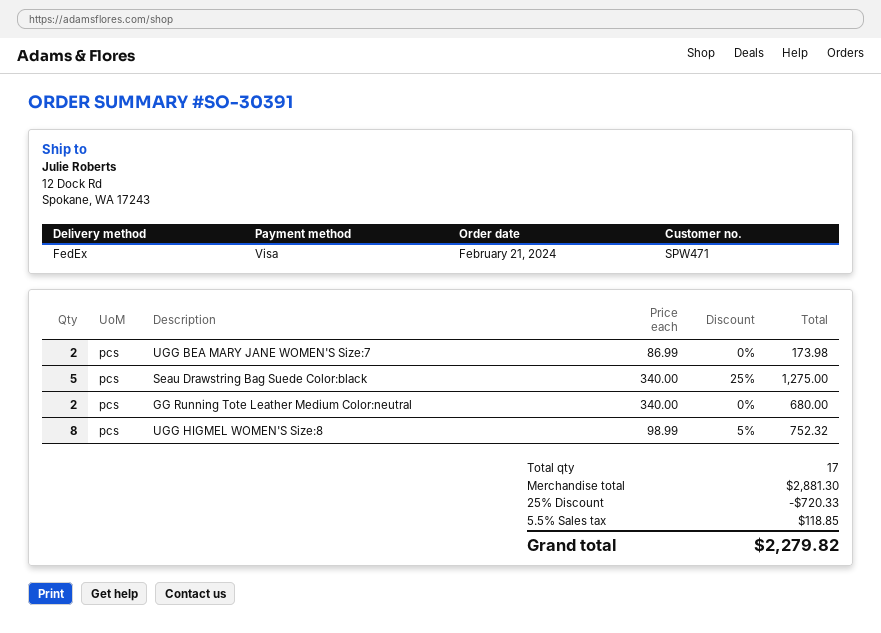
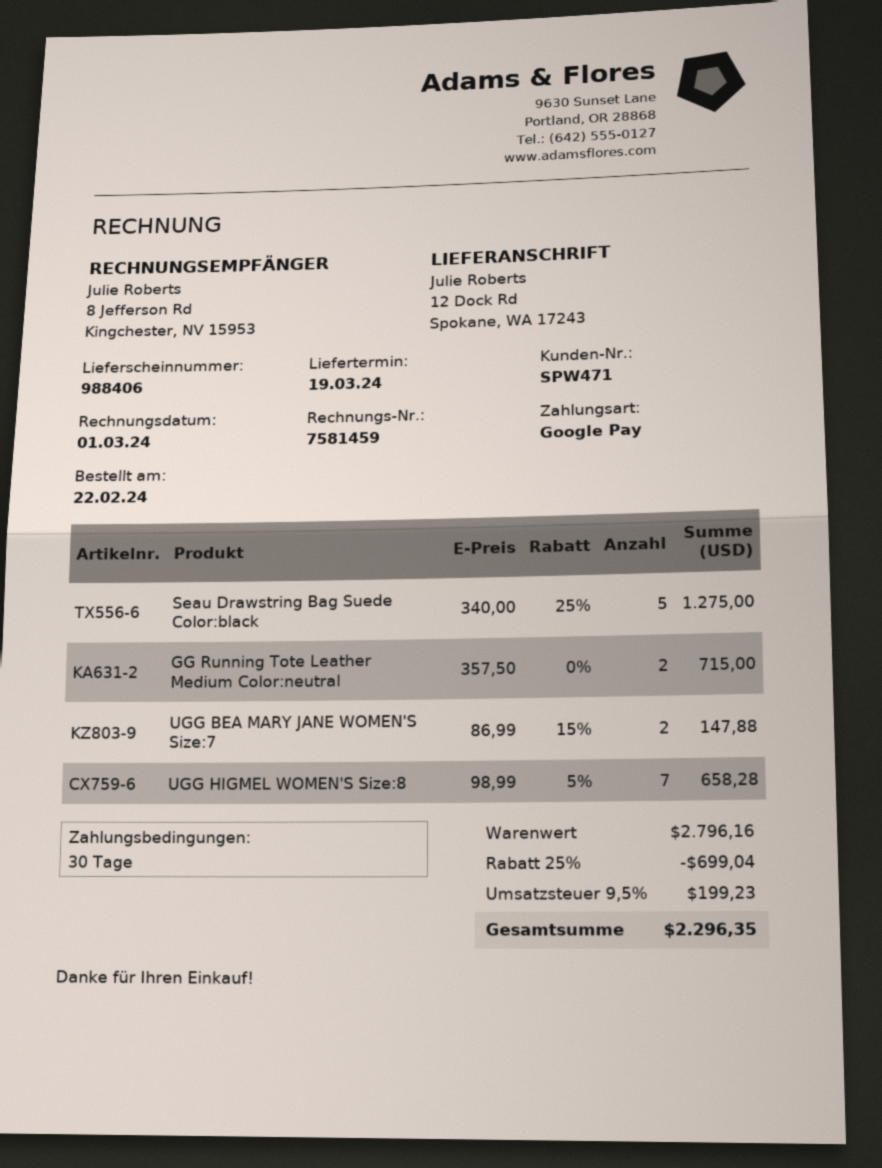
order date: 2024-02-21 -> 2024-02-22
payment method: Visa -> Google Pay
UGG BEA MARY JANE WOMEN'S Size:7: 2 x 86.99 = 173.98 -> 2 x 86.99 - 15% = 147.88
GG Running Tote Leather Medium Color:neutral: 2 x 340.00 = 680.00 -> 2 x 357.50 = 715.00
UGG HIGMEL WOMEN'S Size:8: 8 x 98.99 - 5% = 752.32 -> 7 x 98.99 - 5% = 658.28
subtotal: 2881.30 -> 2796.16
discount: 25% = 720.33 -> 25% = 699.04
tax: 5.5% = 118.85 -> 9.5% = 199.23
total: 2279.82 -> 2296.35

